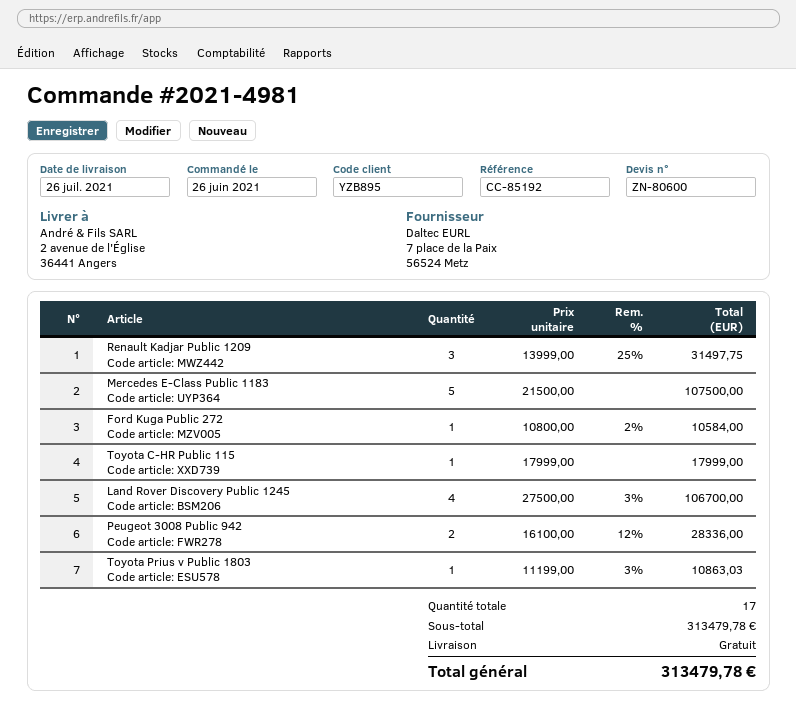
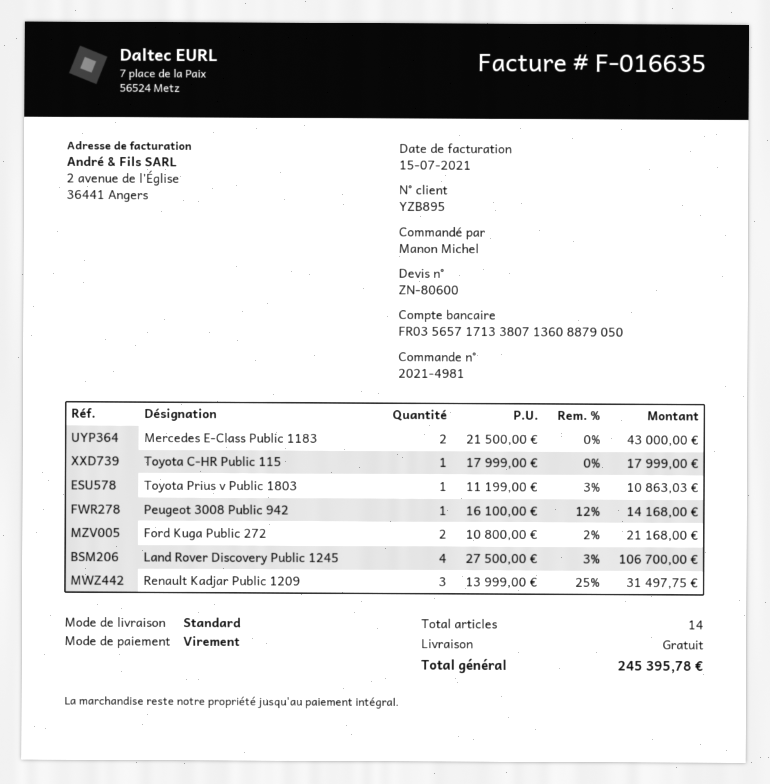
Mercedes E-Class Public 1183: 5 x 21500.00 = 107500.00 -> 2 x 21500.00 = 43000.00
Ford Kuga Public 272: 1 x 10800.00 - 2% = 10584.00 -> 2 x 10800.00 - 2% = 21168.00
Peugeot 3008 Public 942: 2 x 16100.00 - 12% = 28336.00 -> 1 x 16100.00 - 12% = 14168.00
total quantity: 17 -> 14
total: 313479.78 -> 245395.78

